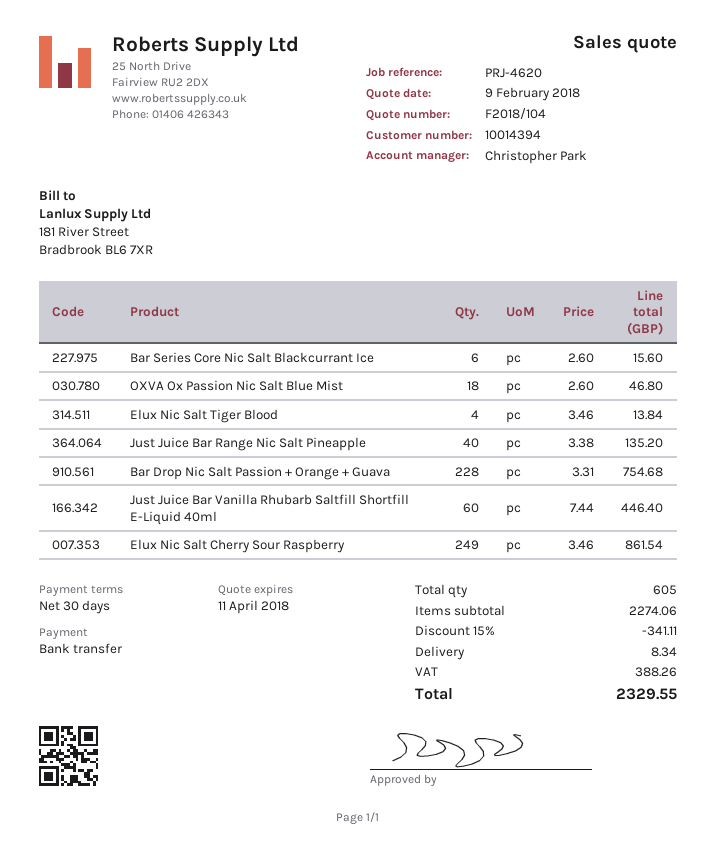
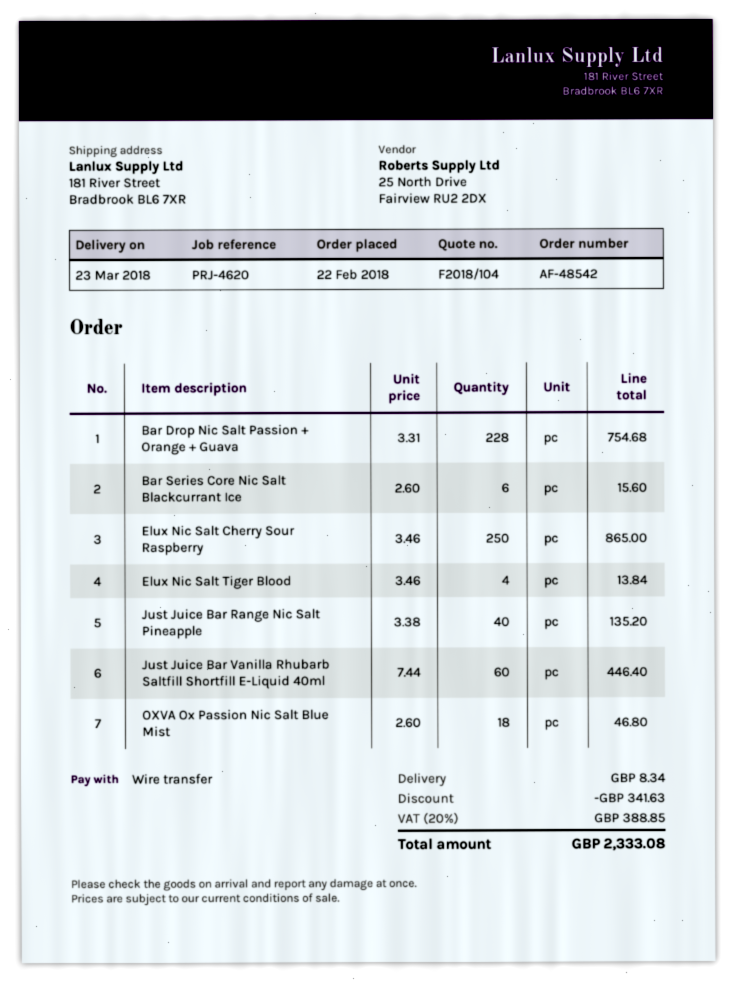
Elux Nic Salt Cherry Sour Raspberry: 249 x 3.46 = 861.54 -> 250 x 3.46 = 865.00
discount: 341.11 -> 341.63
tax: 388.26 -> 388.85
total: 2329.55 -> 2333.08

